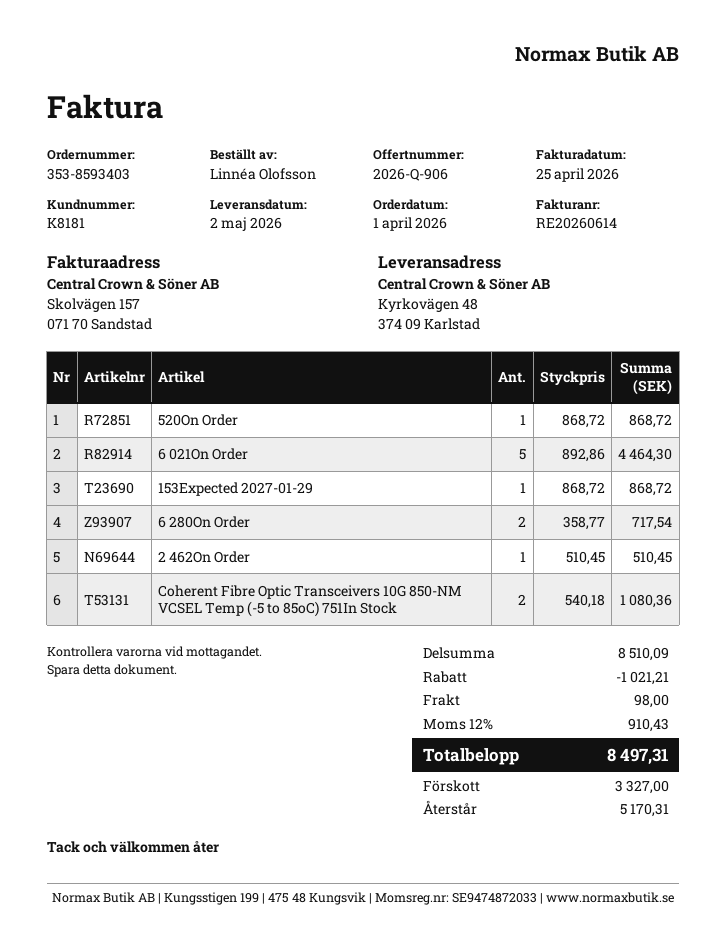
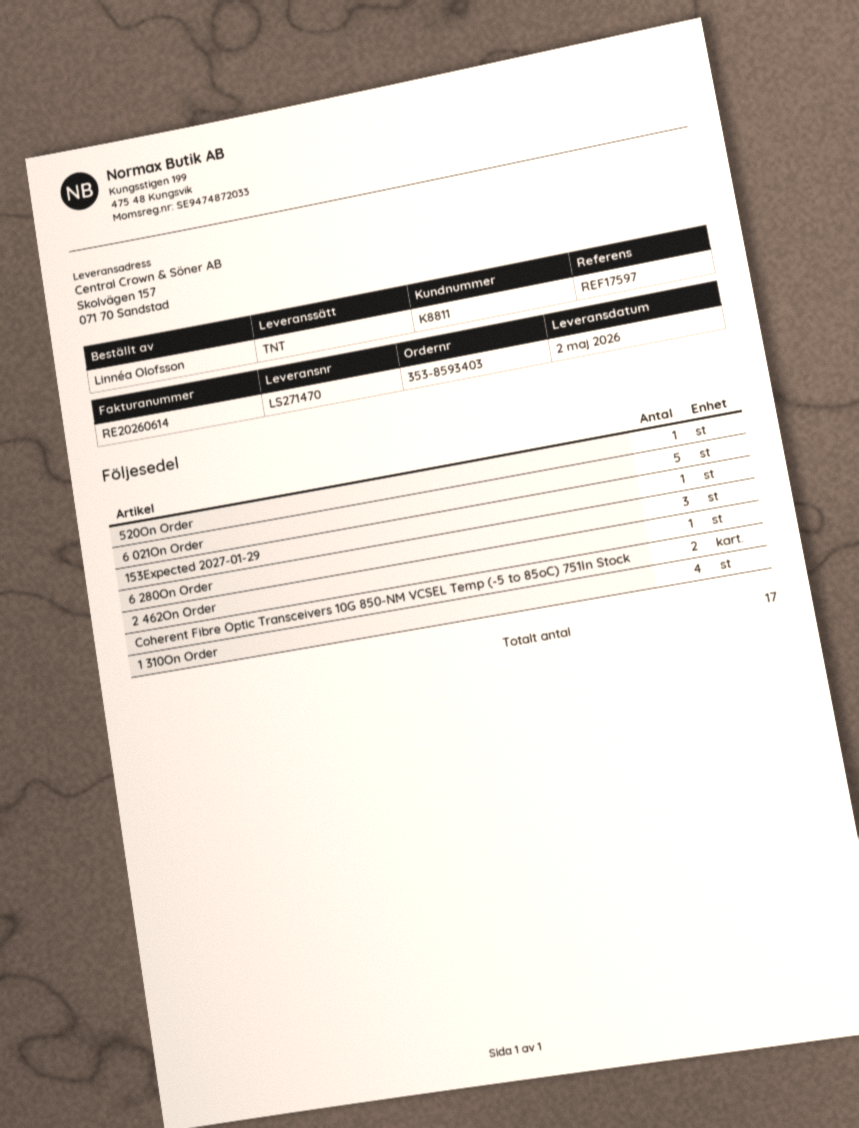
customer number: K8181 -> K8811
ship to: Kyrkovägen 48, 374 09 Karlstad -> Skolvägen 157, 071 70 Sandstad
6 280On Order: 2 -> 3
1 310On Order: none -> 4

